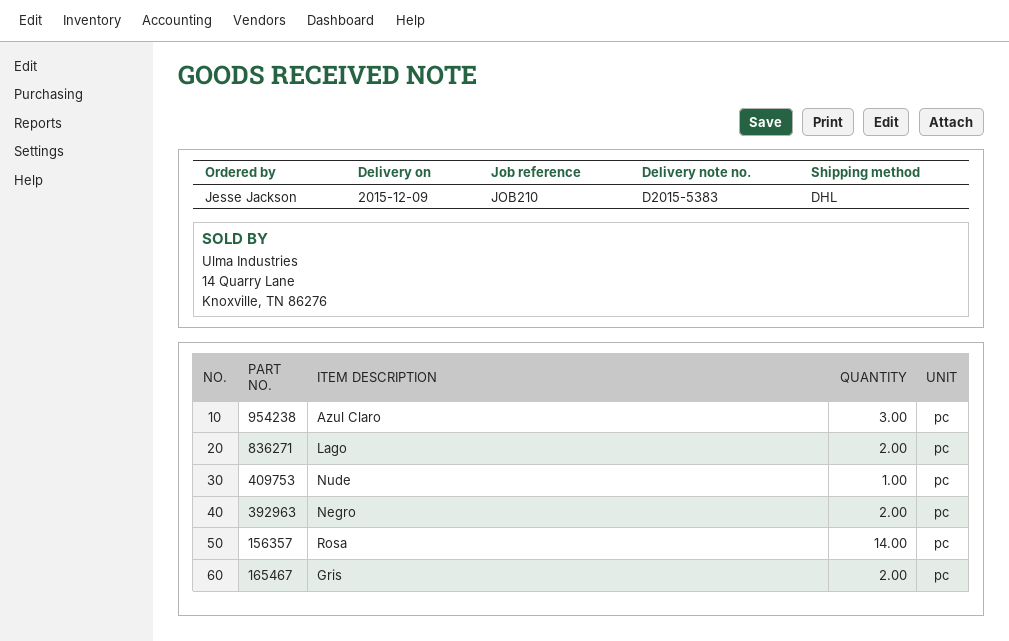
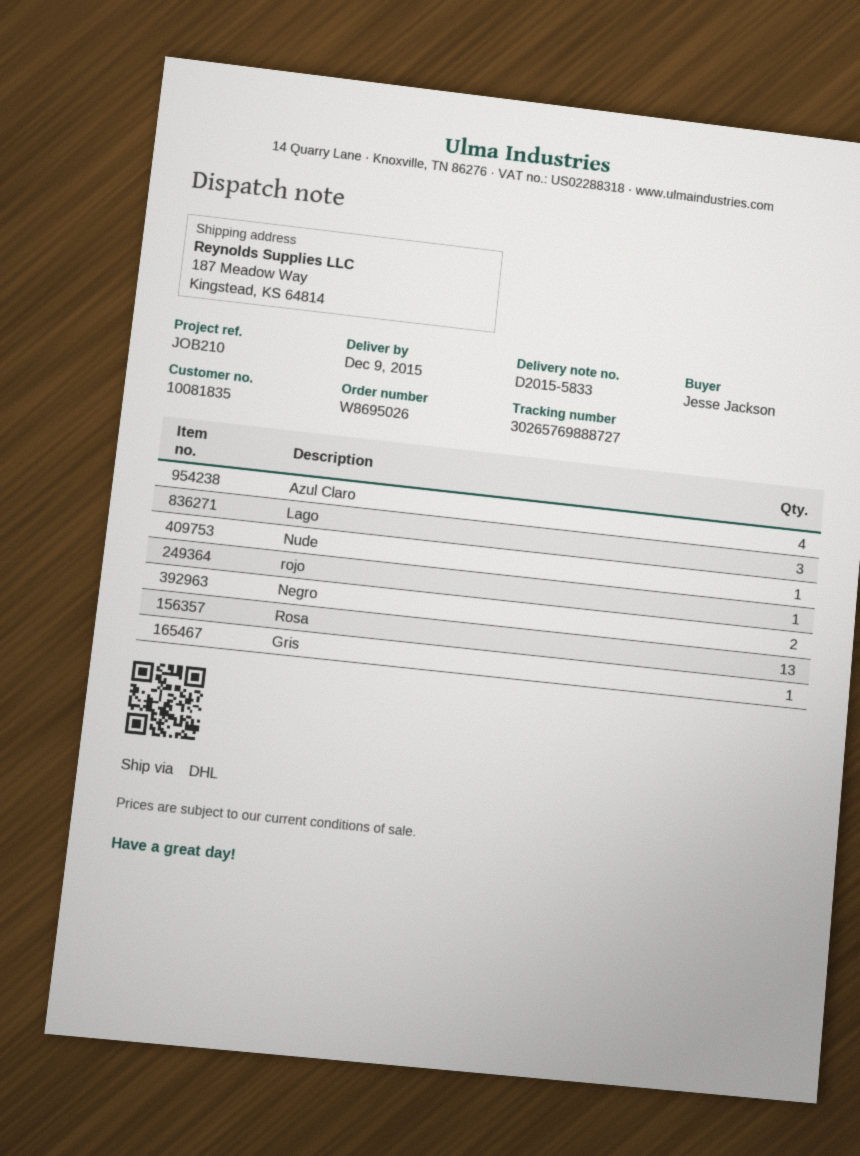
delivery note number: D2015-5383 -> D2015-5833
Azul Claro: 3 -> 4
Lago: 2 -> 3
Rosa: 14 -> 13
Gris: 2 -> 1
rojo: none -> 1

